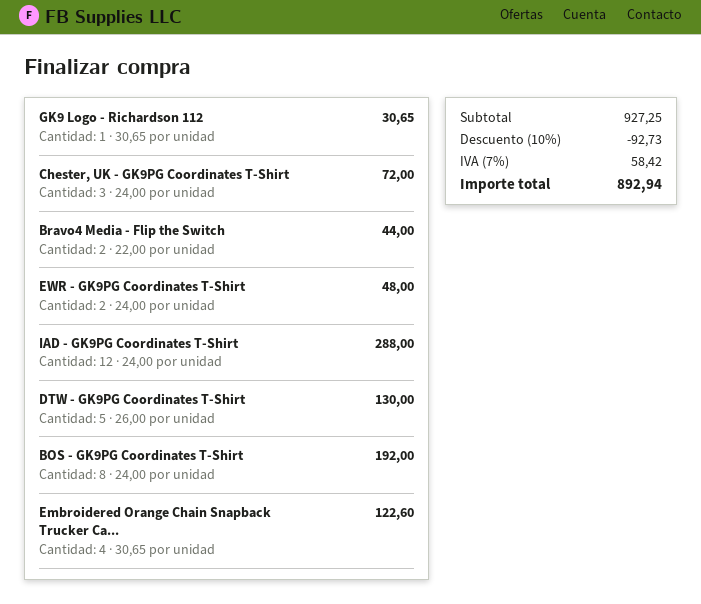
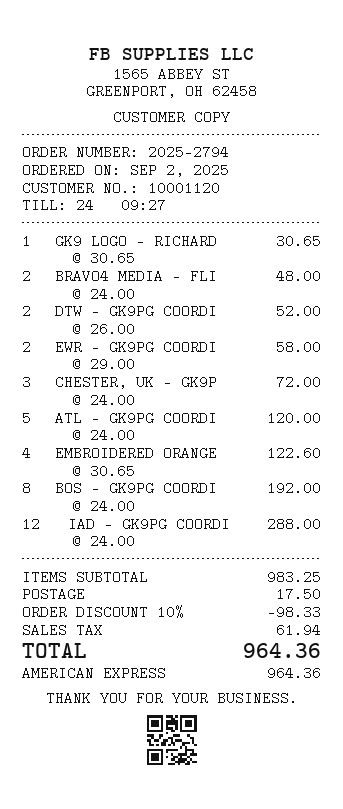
Bravo4 Media - Flip the Switch: 2 x 22.00 = 44.00 -> 2 x 24.00 = 48.00
EWR - GK9PG Coordinates T‑Shirt: 2 x 24.00 = 48.00 -> 2 x 29.00 = 58.00
DTW - GK9PG Coordinates T‑Shirt: 5 x 26.00 = 130.00 -> 2 x 26.00 = 52.00
ATL - GK9PG COORDI: none -> 5 x 24.00 = 120.00
subtotal: 927.25 -> 983.25
discount: 10% = 92.73 -> 10% = 98.33
shipping: none -> 17.50
tax: 58.42 -> 61.94
total: 892.94 -> 964.36

